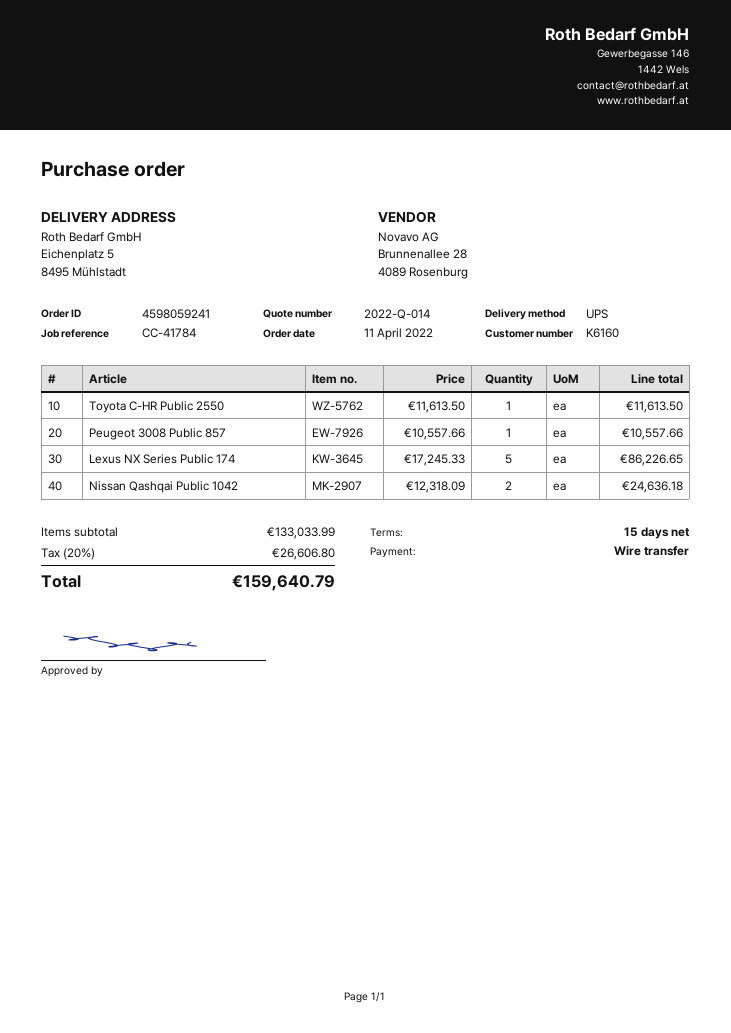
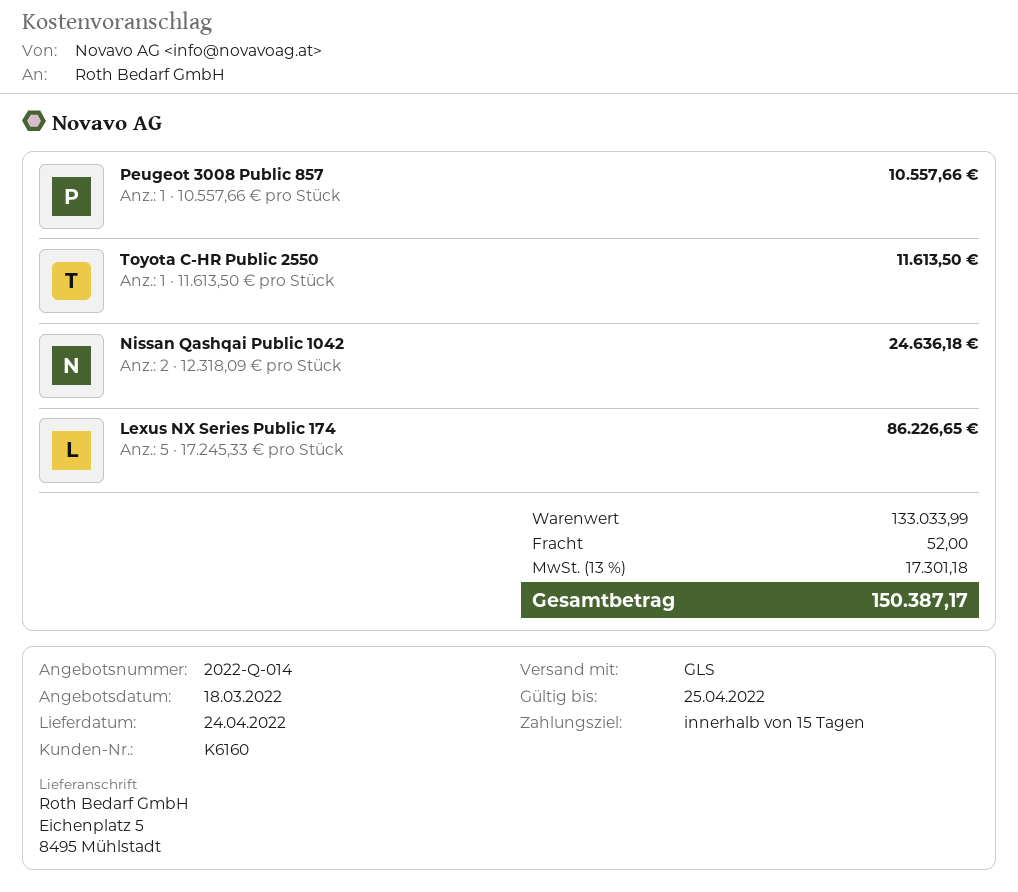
shipping method: UPS -> GLS
shipping: none -> 52.00
tax: 20% = 26606.80 -> 13% = 17301.18
total: 159640.79 -> 150387.17

